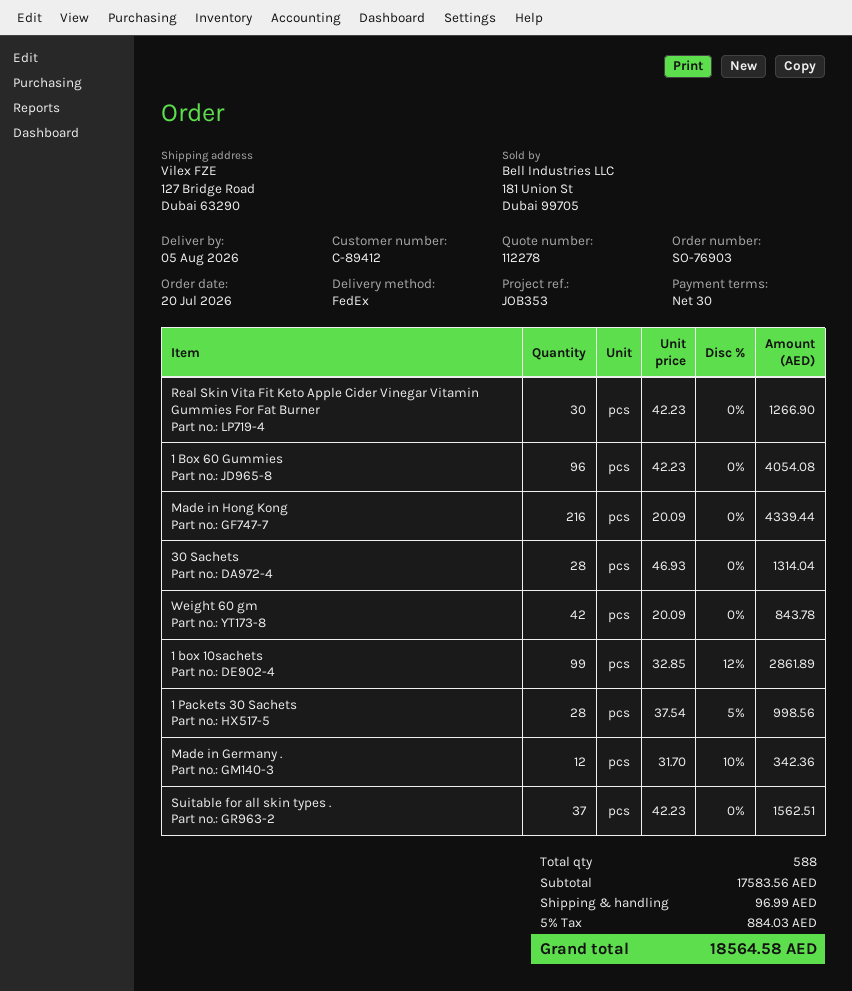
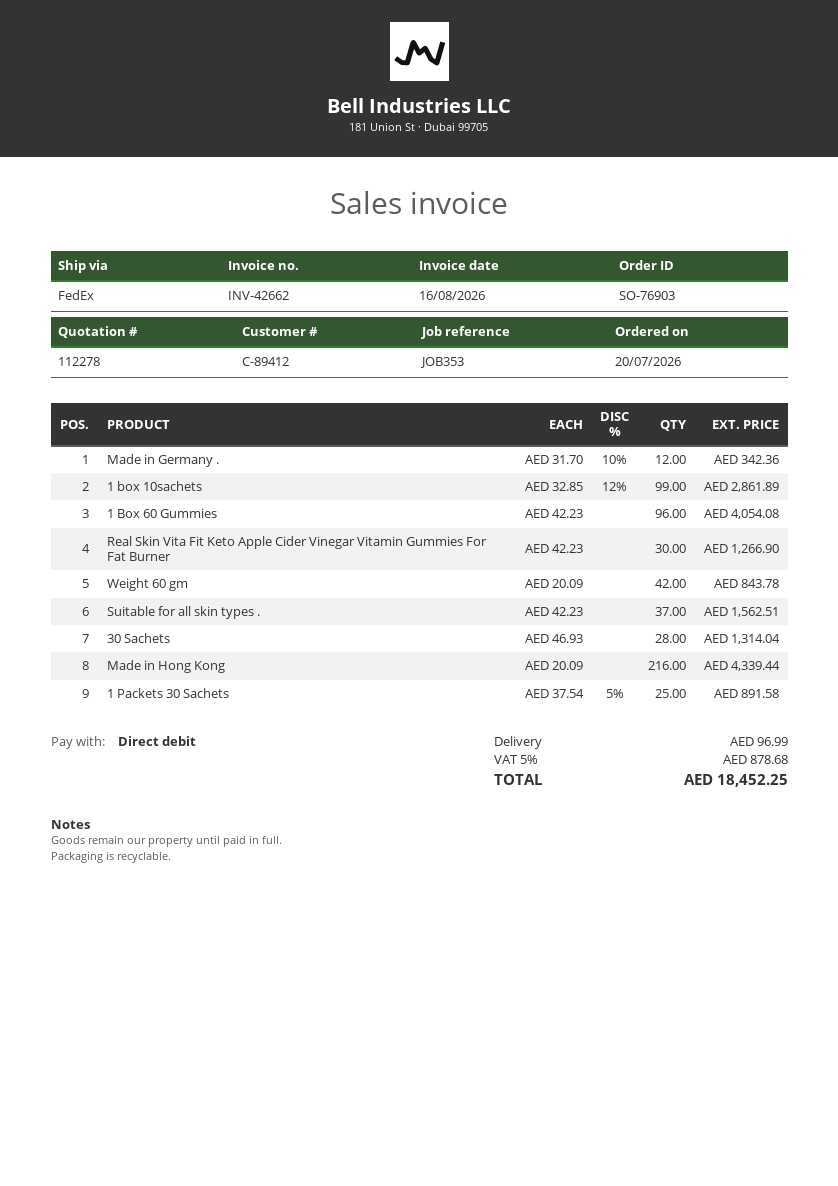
1 Packets 30 Sachets: 28 x 37.54 - 5% = 998.56 -> 25 x 37.54 - 5% = 891.58
tax: 5% = 884.03 -> 5% = 878.68
total: 18564.58 -> 18452.25

